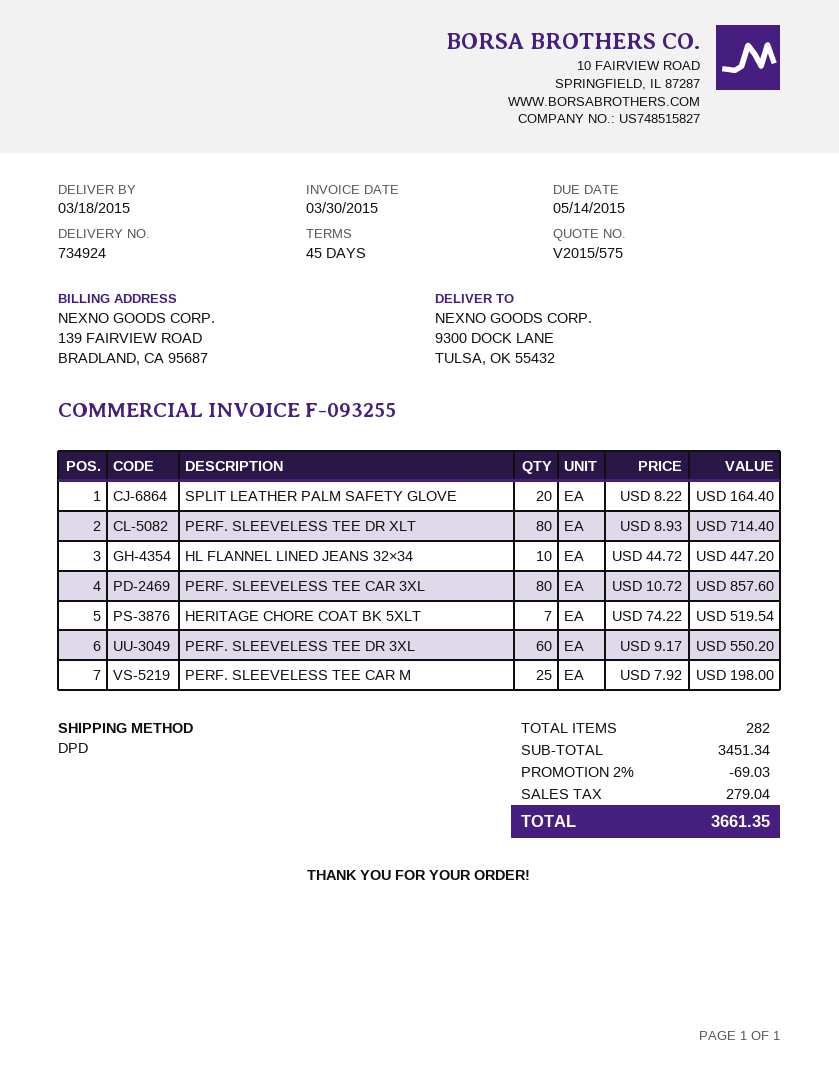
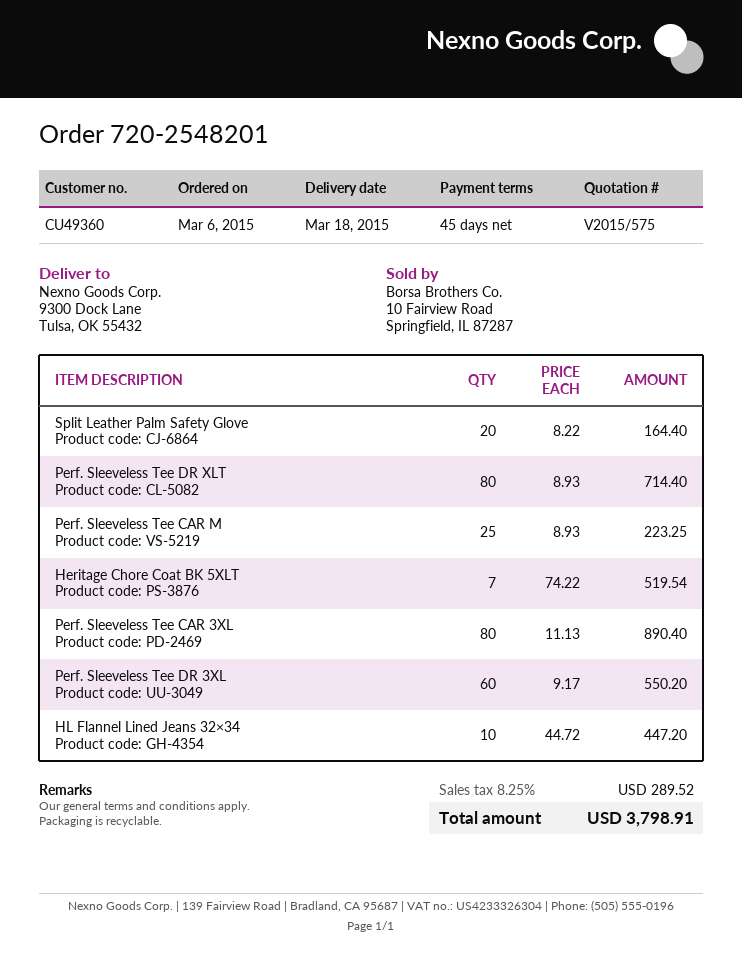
PERF. SLEEVELESS TEE CAR 3XL: 80 x 10.72 = 857.60 -> 80 x 11.13 = 890.40
PERF. SLEEVELESS TEE CAR M: 25 x 7.92 = 198.00 -> 25 x 8.93 = 223.25
discount: 2% = 69.03 -> none
tax: 279.04 -> 289.52
total: 3661.35 -> 3798.91

